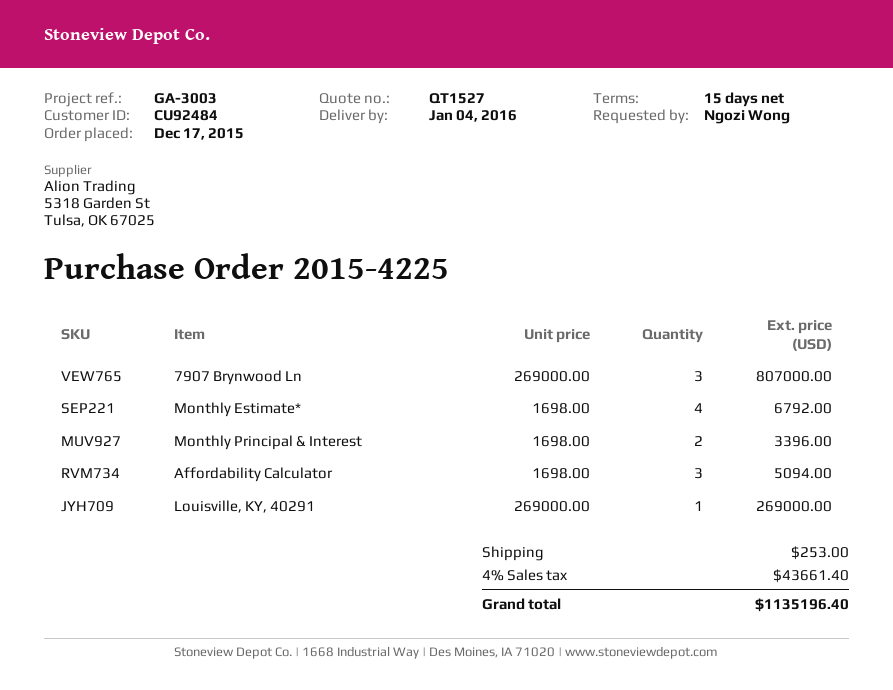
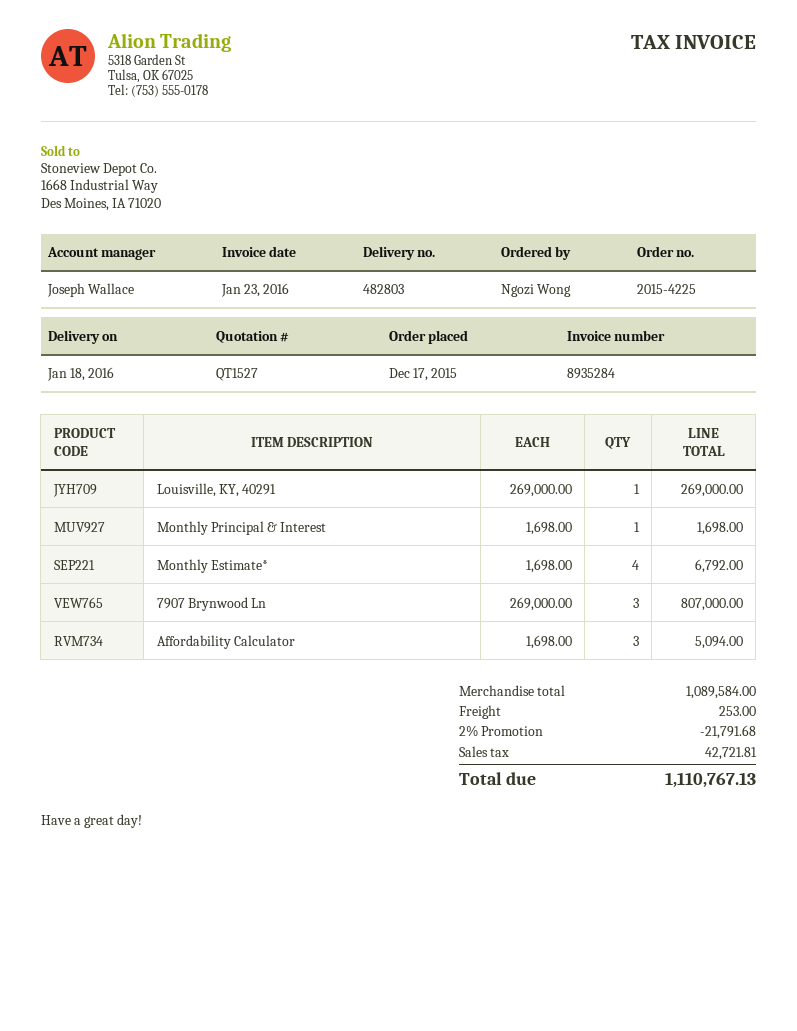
delivery date: 2016-01-04 -> 2016-01-18
Monthly Principal & Interest: 2 x 1698.00 = 3396.00 -> 1 x 1698.00 = 1698.00
discount: none -> 2% = 21791.68
tax: 43661.40 -> 42721.81
total: 1135196.40 -> 1110767.13

